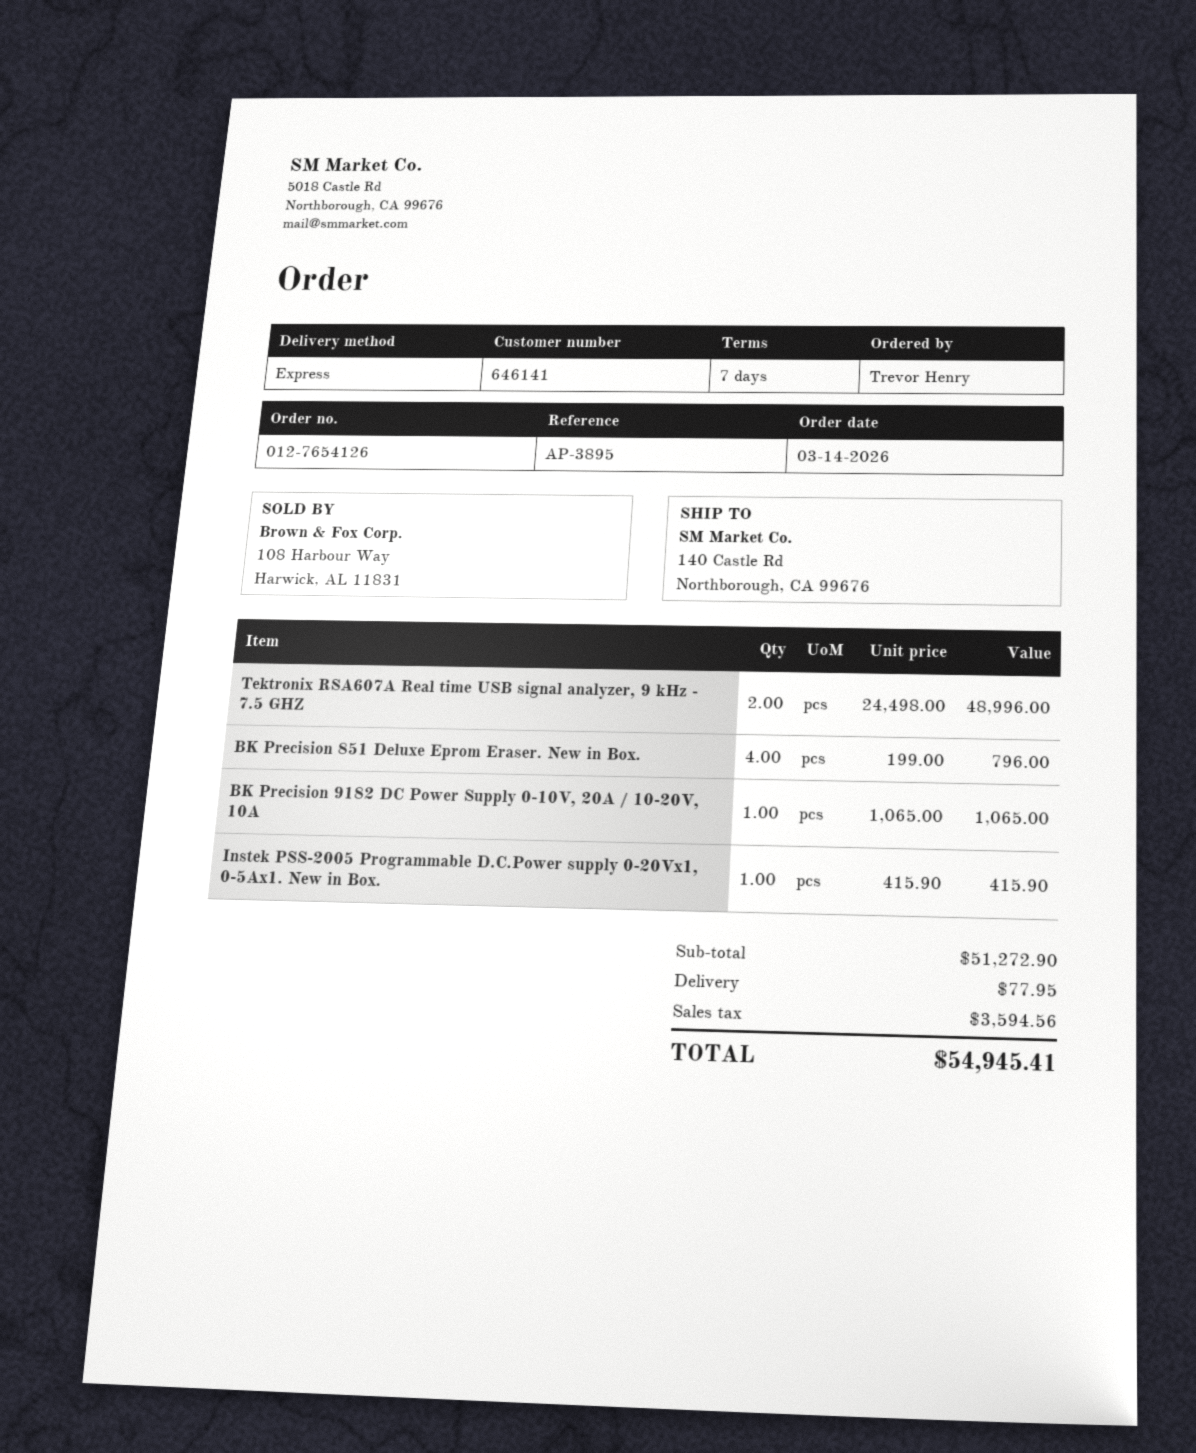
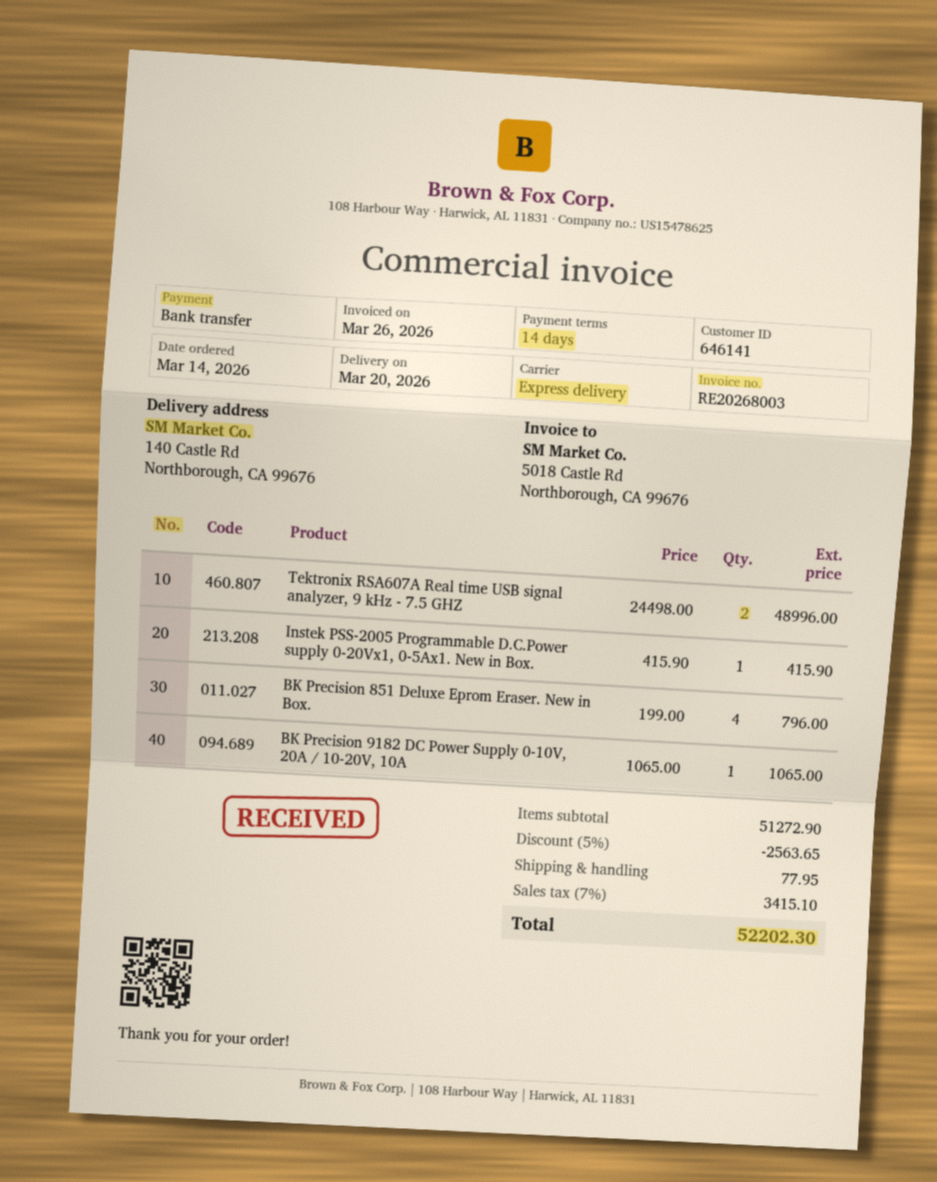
payment terms: 7 days -> 14 days
discount: none -> 5% = 2563.65
tax: 3594.56 -> 3415.10
total: 54945.41 -> 52202.30

